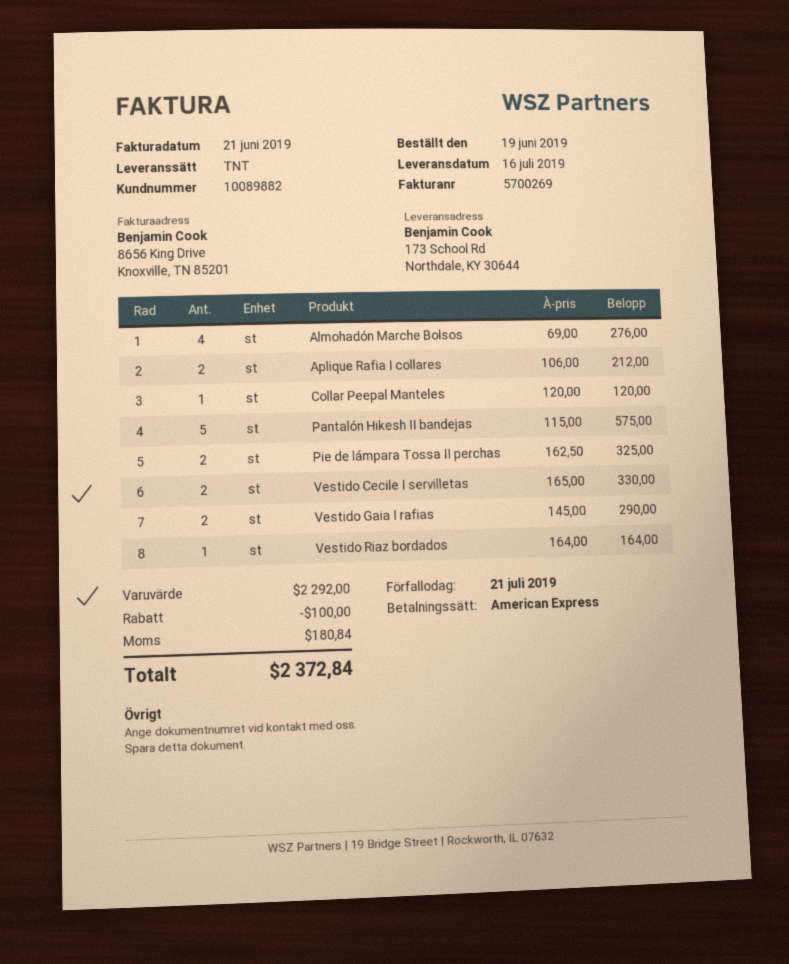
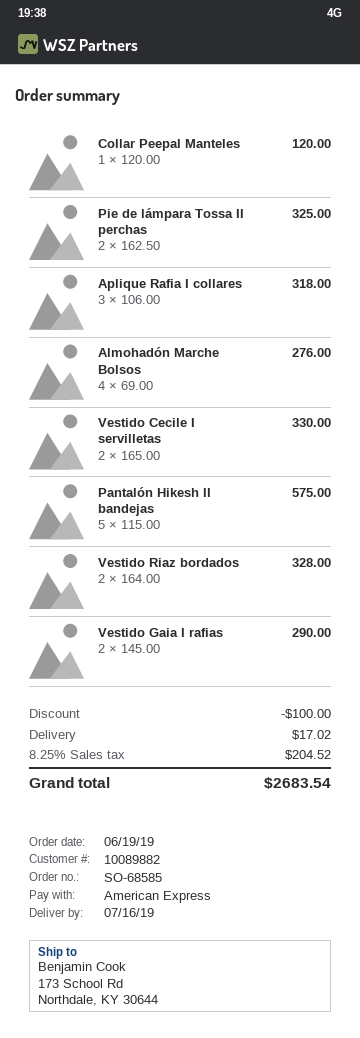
Aplique Rafia I collares: 2 x 106.00 = 212.00 -> 3 x 106.00 = 318.00
Vestido Riaz bordados: 1 x 164.00 = 164.00 -> 2 x 164.00 = 328.00
shipping: none -> 17.02
tax: 180.84 -> 204.52
total: 2372.84 -> 2683.54

